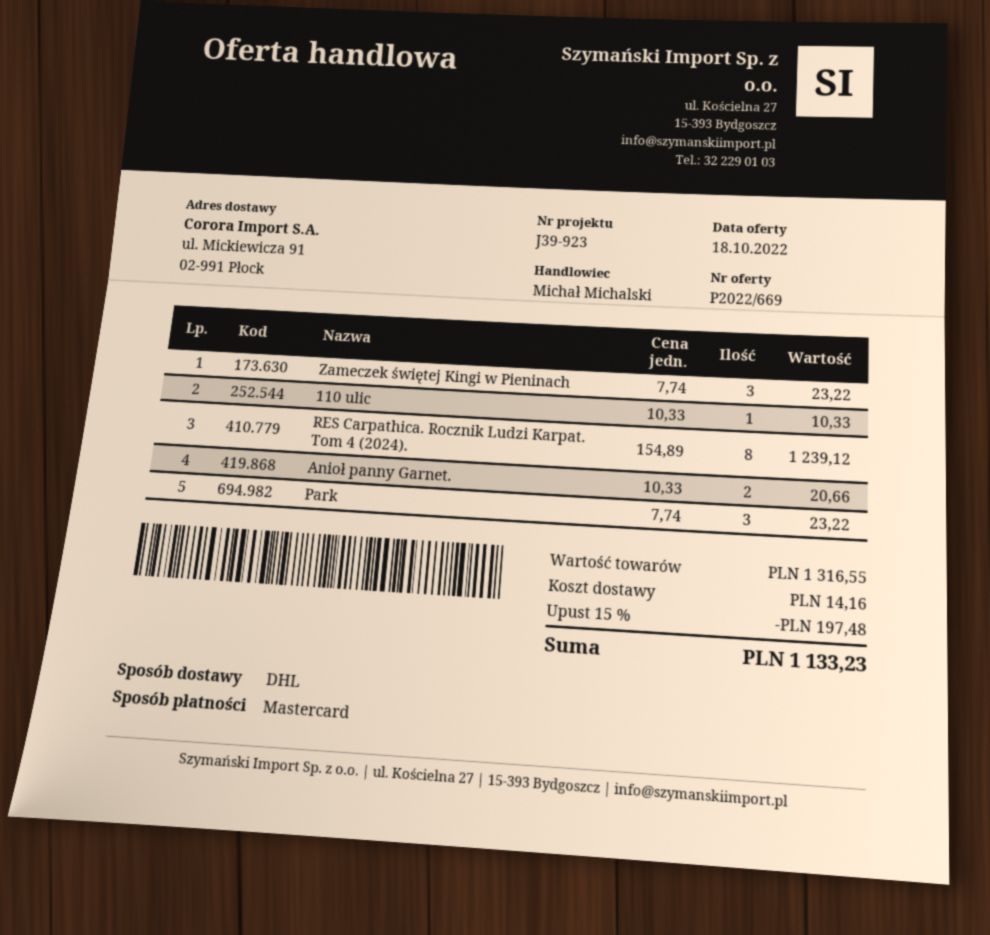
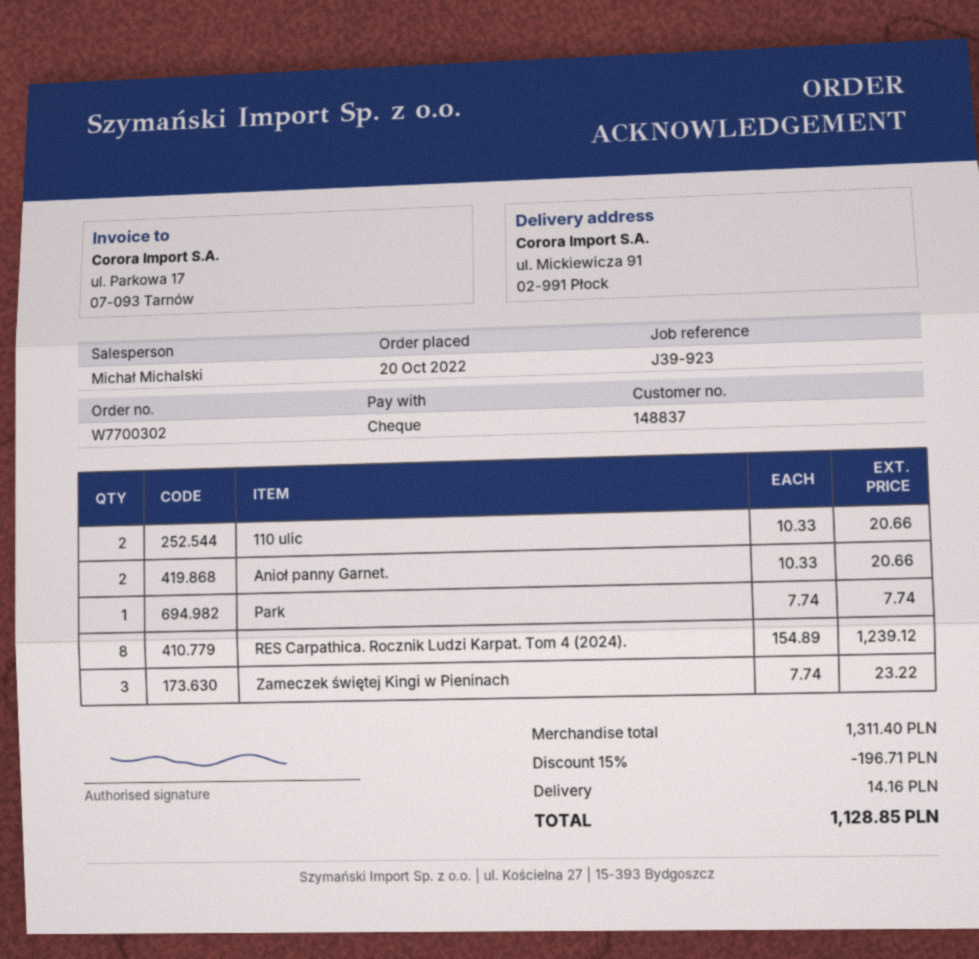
payment method: Mastercard -> cheque
110 ulic: 1 x 10.33 = 10.33 -> 2 x 10.33 = 20.66
Park: 3 x 7.74 = 23.22 -> 1 x 7.74 = 7.74
subtotal: 1316.55 -> 1311.40
discount: 15% = 197.48 -> 15% = 196.71
total: 1133.23 -> 1128.85

